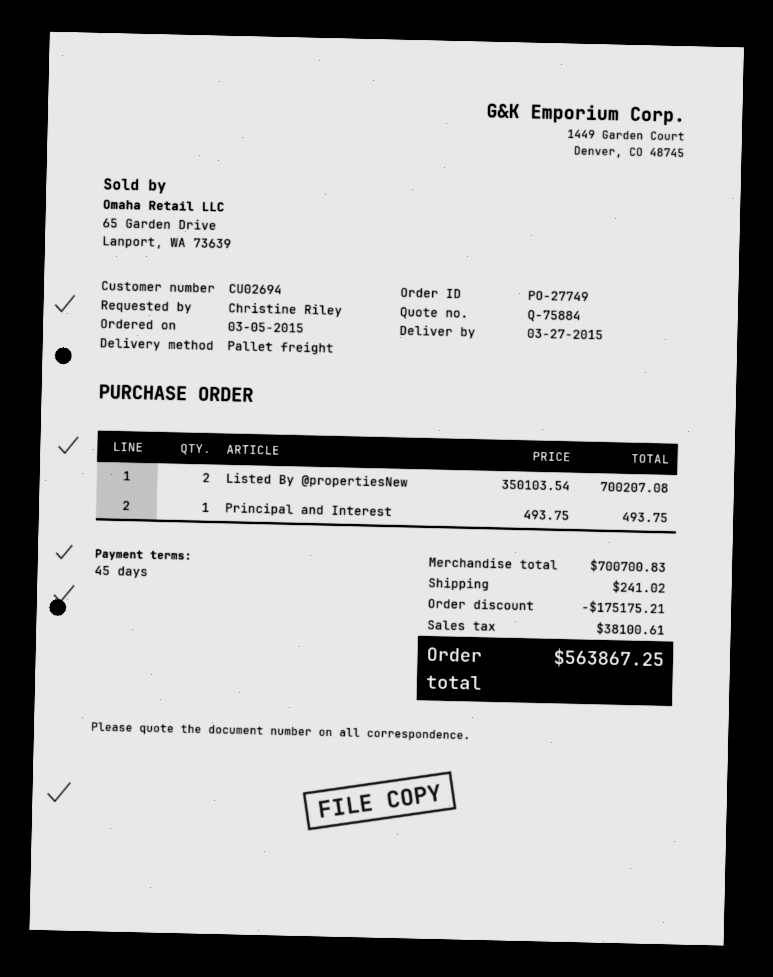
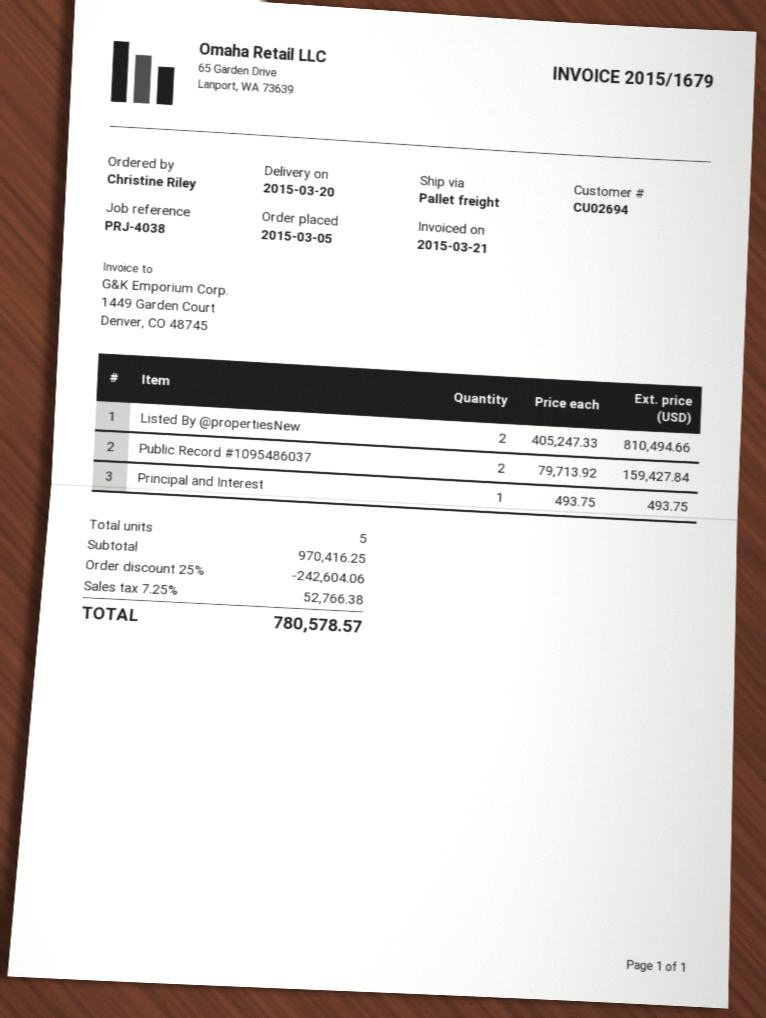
delivery date: 2015-03-27 -> 2015-03-20
Listed By @propertiesNew: 2 x 350103.54 = 700207.08 -> 2 x 405247.33 = 810494.66
Public Record #1095486037: none -> 2 x 79713.92 = 159427.84
subtotal: 700700.83 -> 970416.25
discount: 175175.21 -> 242604.06
shipping: 241.02 -> none
tax: 38100.61 -> 52766.38
total: 563867.25 -> 780578.57

